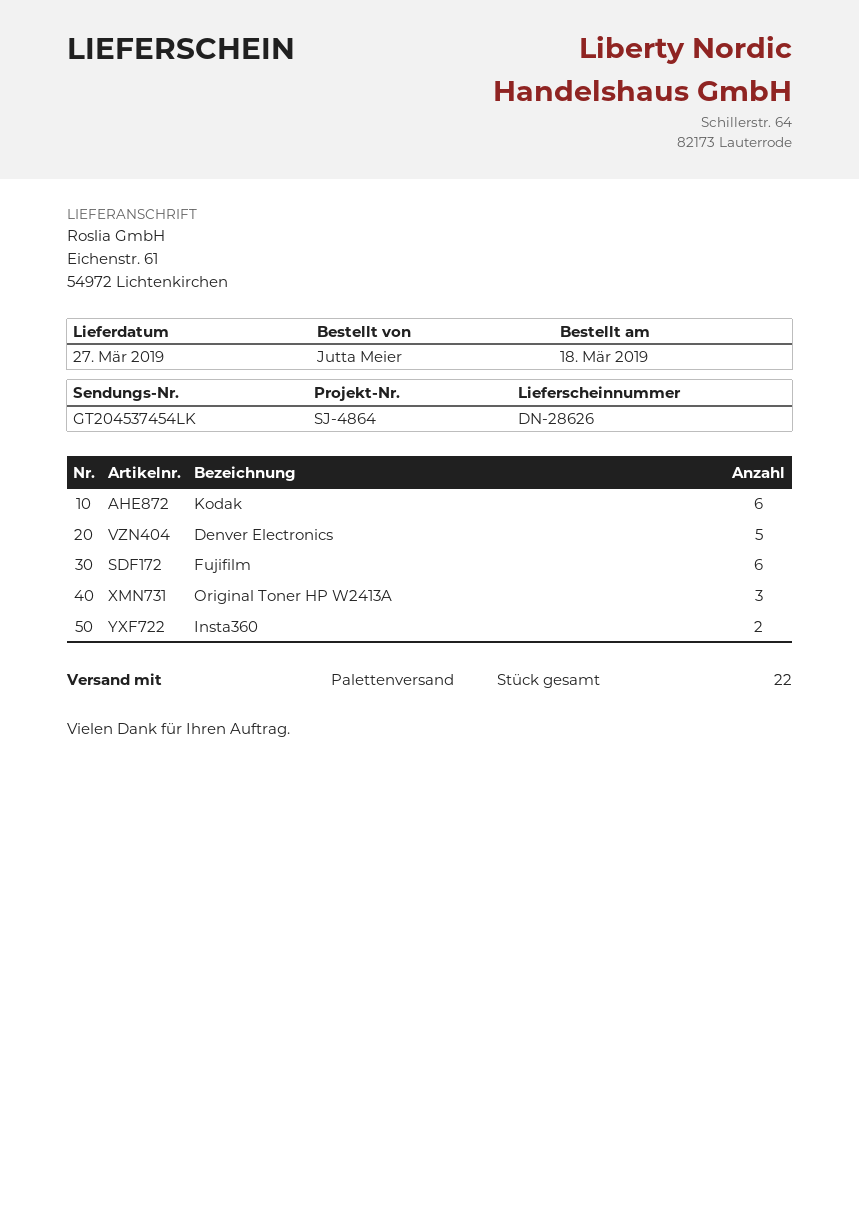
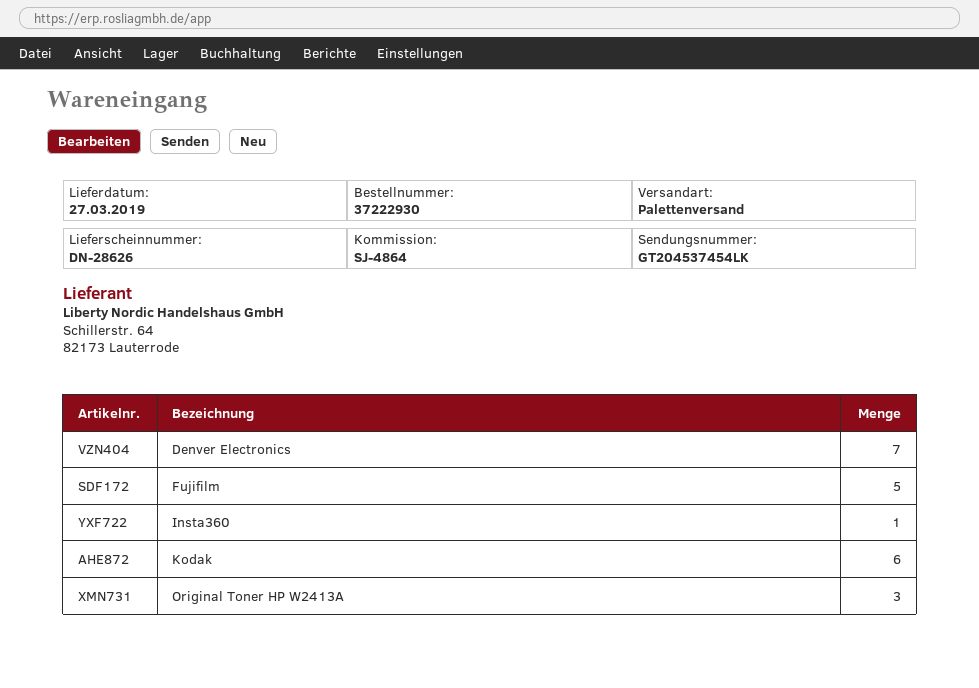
Denver Electronics: 5 -> 7
Fujifilm: 6 -> 5
Insta360: 2 -> 1

